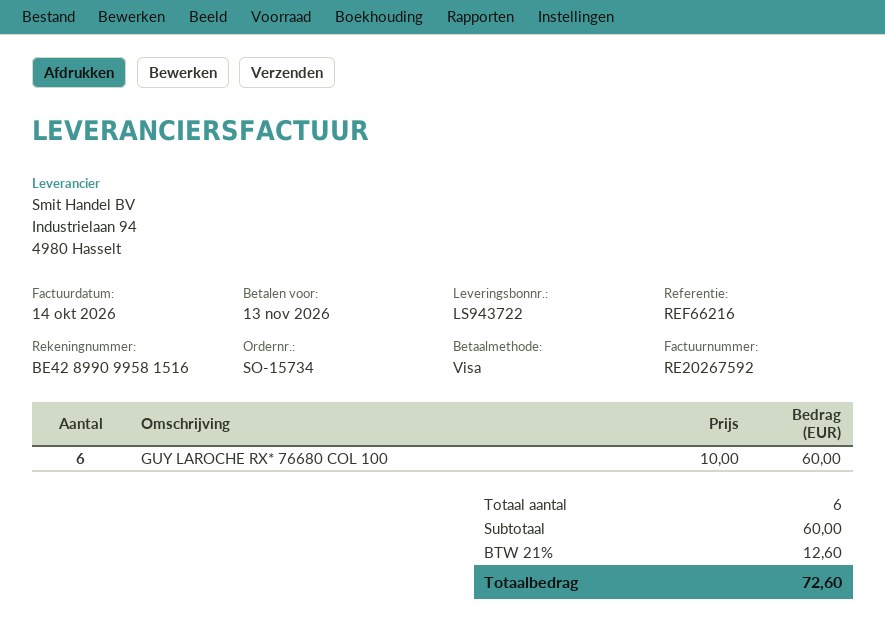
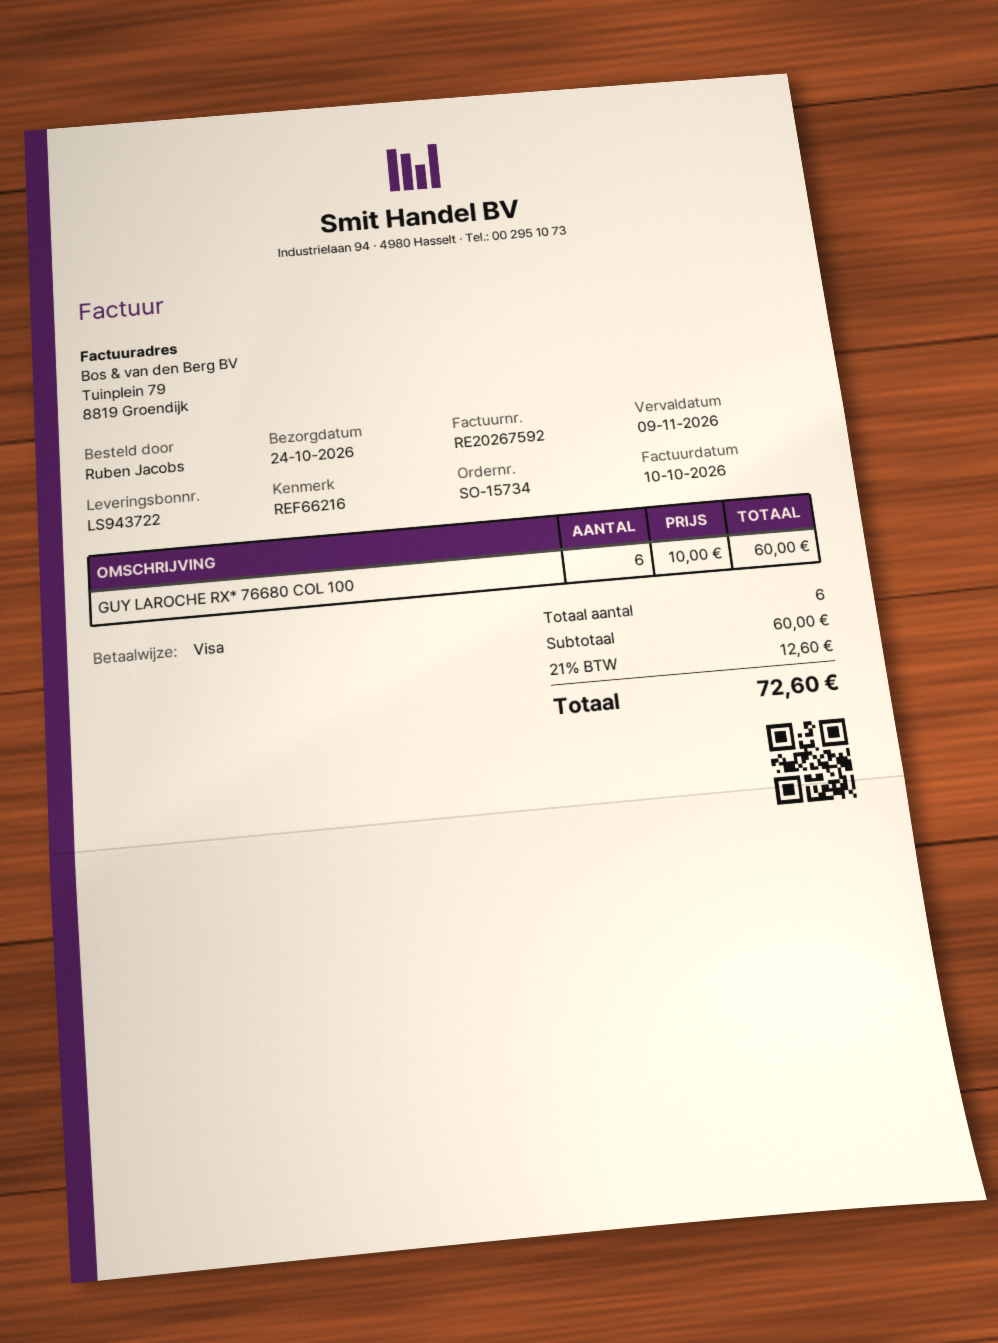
invoice date: 2026-10-14 -> 2026-10-10
due date: 2026-11-13 -> 2026-11-09

